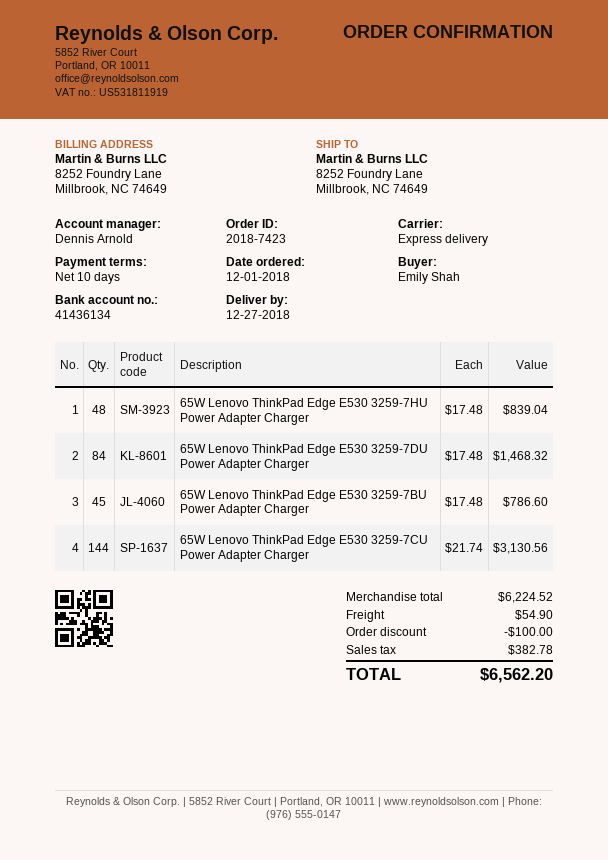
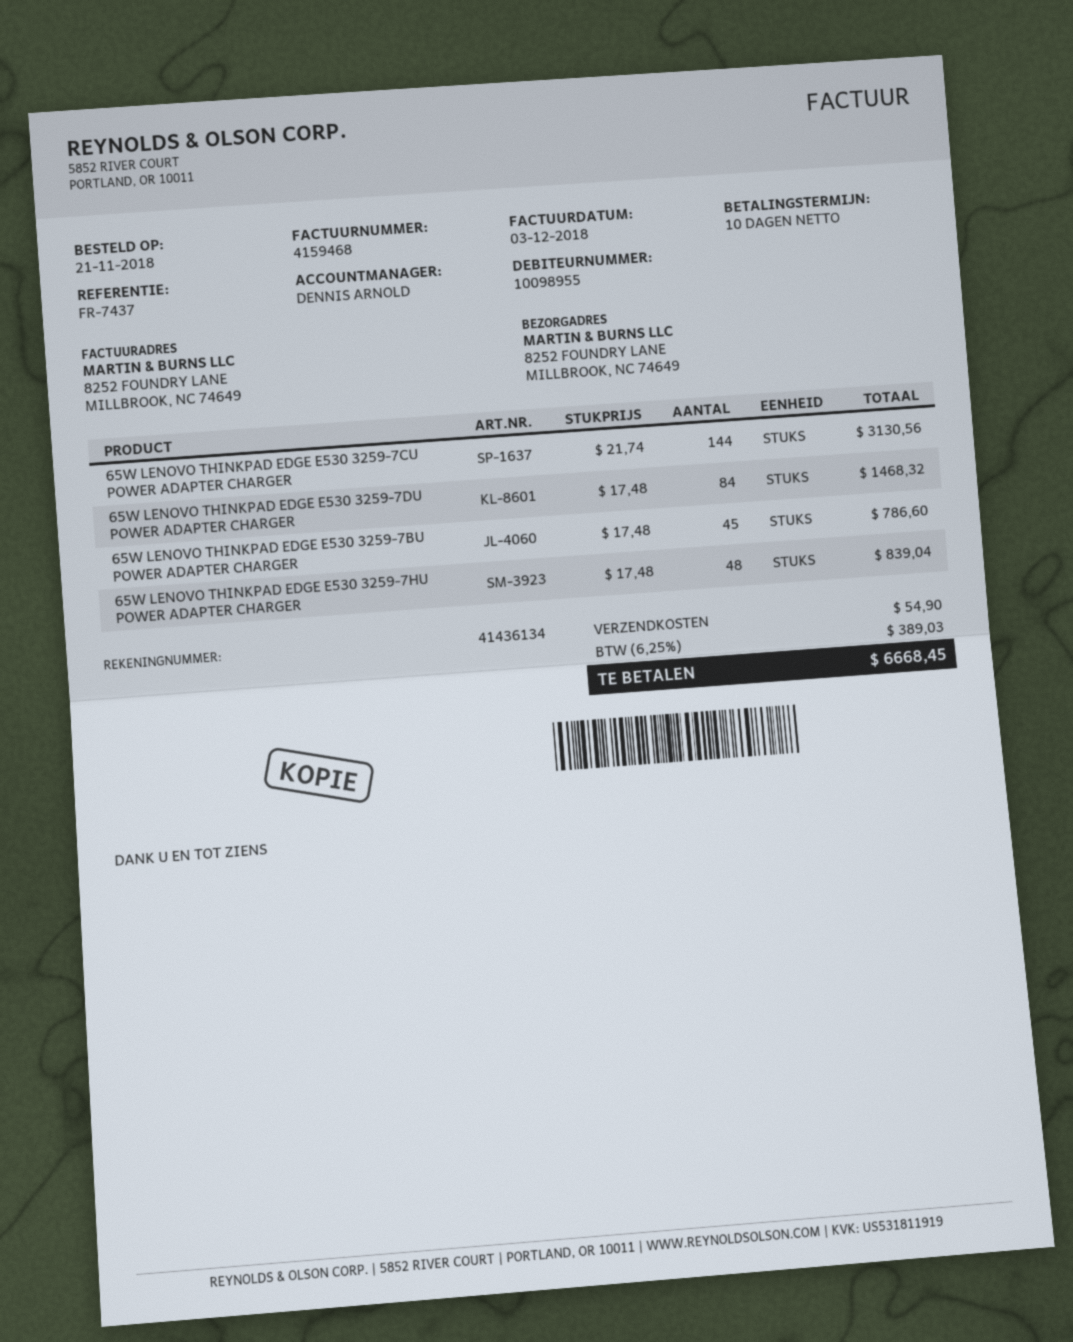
order date: 2018-12-01 -> 2018-11-21
discount: 100.00 -> none
tax: 382.78 -> 389.03
total: 6562.20 -> 6668.45

